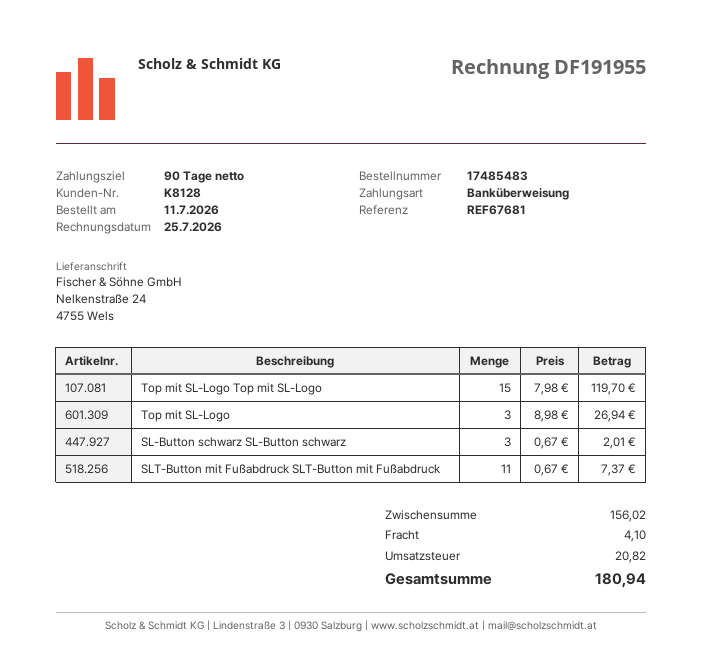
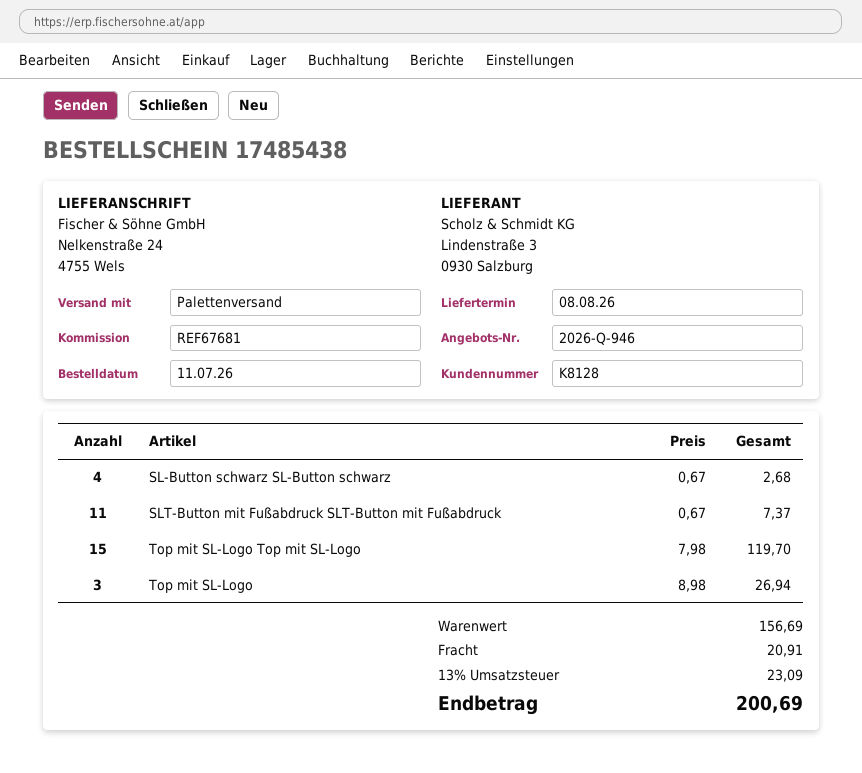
order number: 17485483 -> 17485438
SL-Button schwarz SL-Button schwarz: 3 x 0.67 = 2.01 -> 4 x 0.67 = 2.68
subtotal: 156.02 -> 156.69
shipping: 4.10 -> 20.91
tax: 20.82 -> 23.09
total: 180.94 -> 200.69

